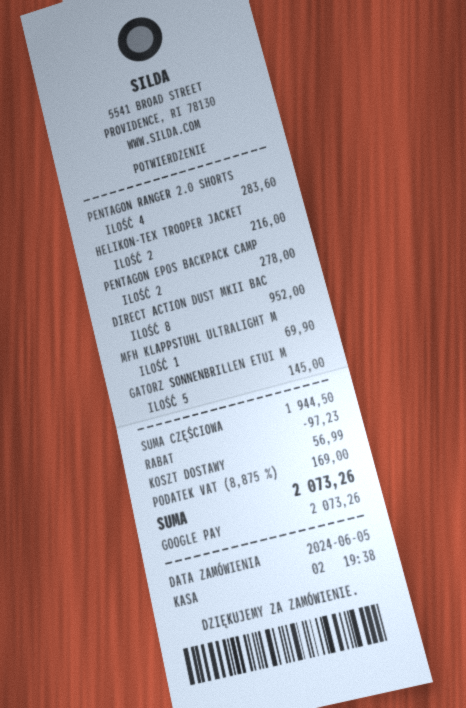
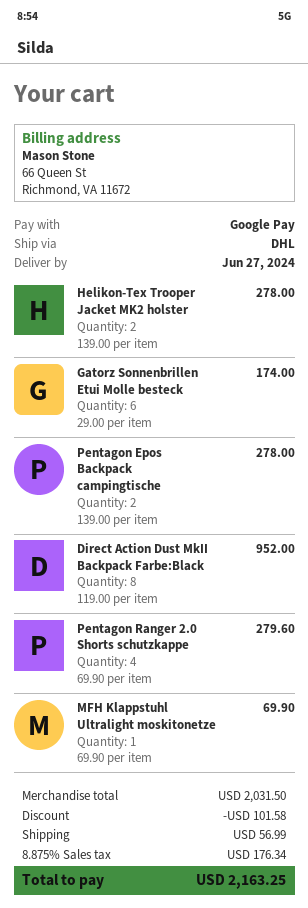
PENTAGON RANGER 2.0 SHORTS: 4 for 283.60 -> 4 for 279.60
HELIKON-TEX TROOPER JACKET: 2 for 216.00 -> 2 for 278.00
GATORZ SONNENBRILLEN ETUI M: 5 for 145.00 -> 6 for 174.00
subtotal: 1944.50 -> 2031.50
discount: 97.23 -> 101.58
tax: 8.875% = 169.00 -> 8.875% = 176.34
total: 2073.26 -> 2163.25

